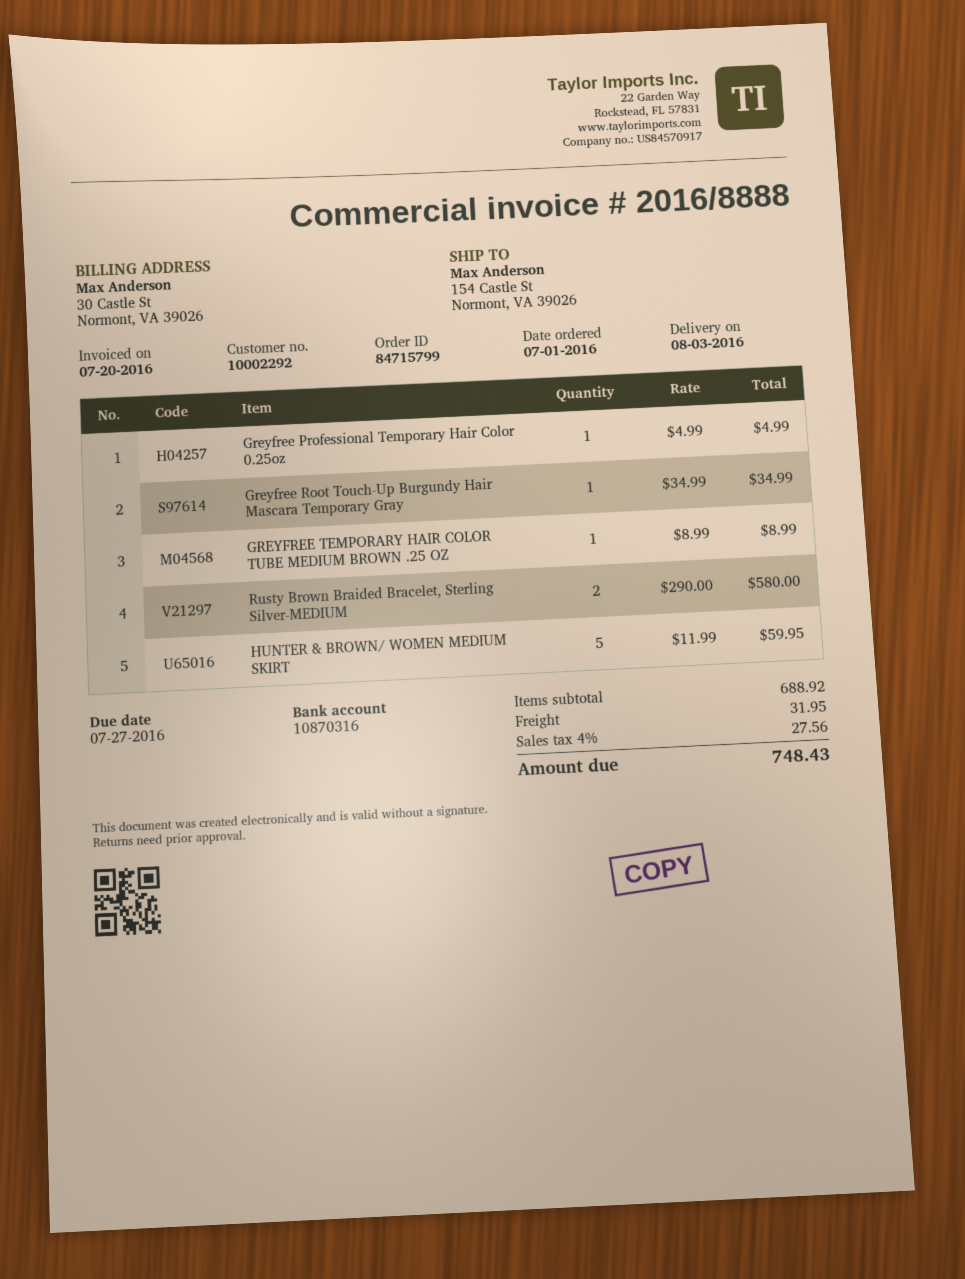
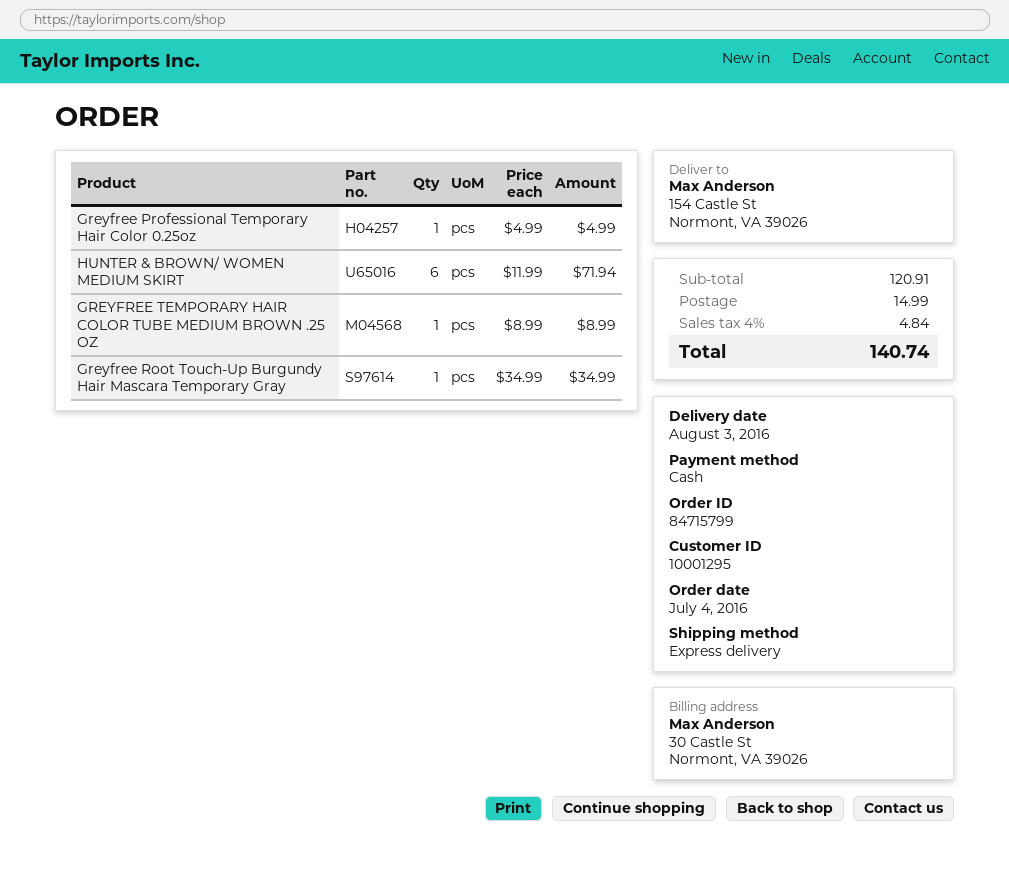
order date: 2016-07-01 -> 2016-07-04
customer number: 10002292 -> 10001295
Rusty Brown Braided Bracelet, Sterling Silver-MEDIUM: 2 x 290.00 = 580.00 -> none
HUNTER & BROWN/ WOMEN MEDIUM SKIRT: 5 x 11.99 = 59.95 -> 6 x 11.99 = 71.94
subtotal: 688.92 -> 120.91
shipping: 31.95 -> 14.99
tax: 4% = 27.56 -> 4% = 4.84
total: 748.43 -> 140.74

